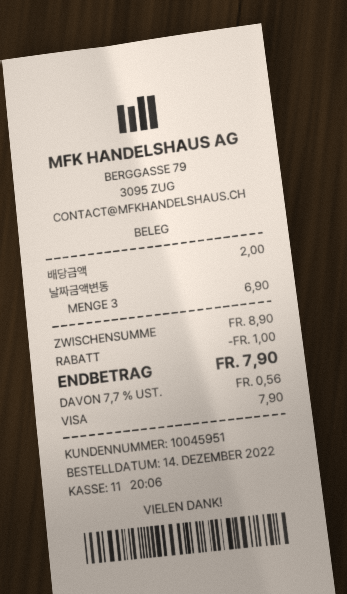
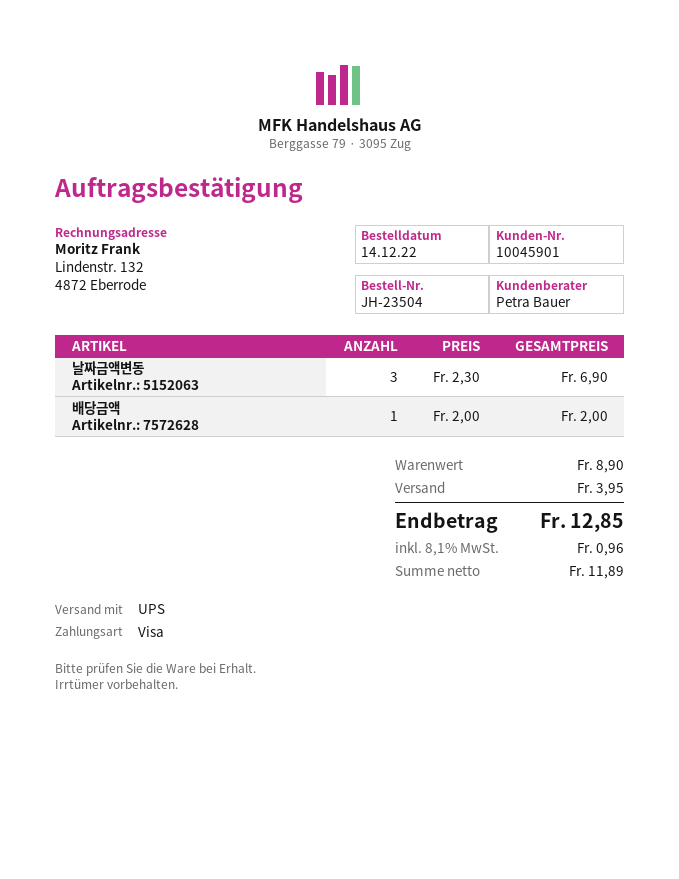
customer number: 10045951 -> 10045901
discount: 1.00 -> none
shipping: none -> 3.95
tax: 7.7% = 0.56 -> 8.1% = 0.96
total: 7.90 -> 12.85

